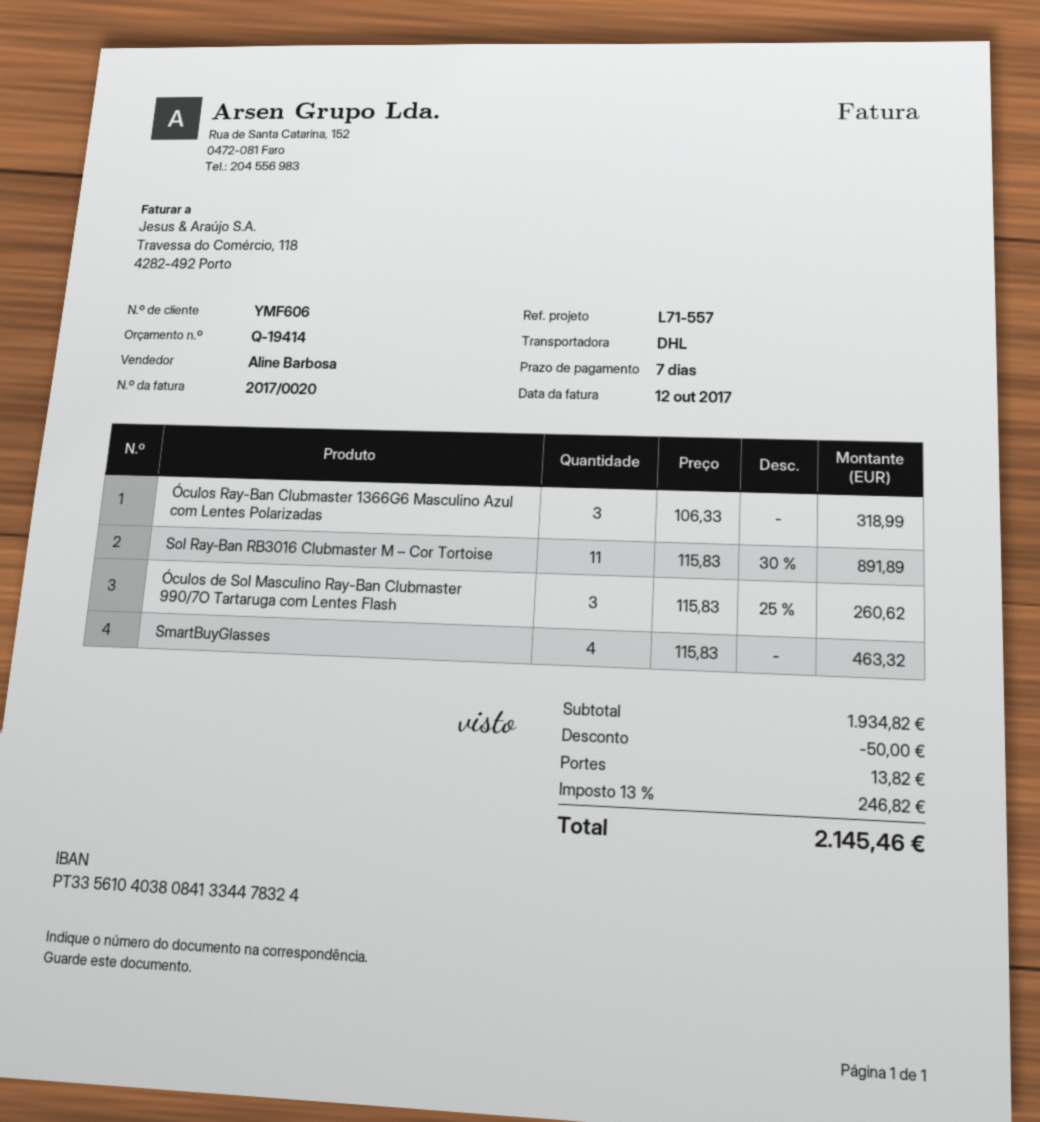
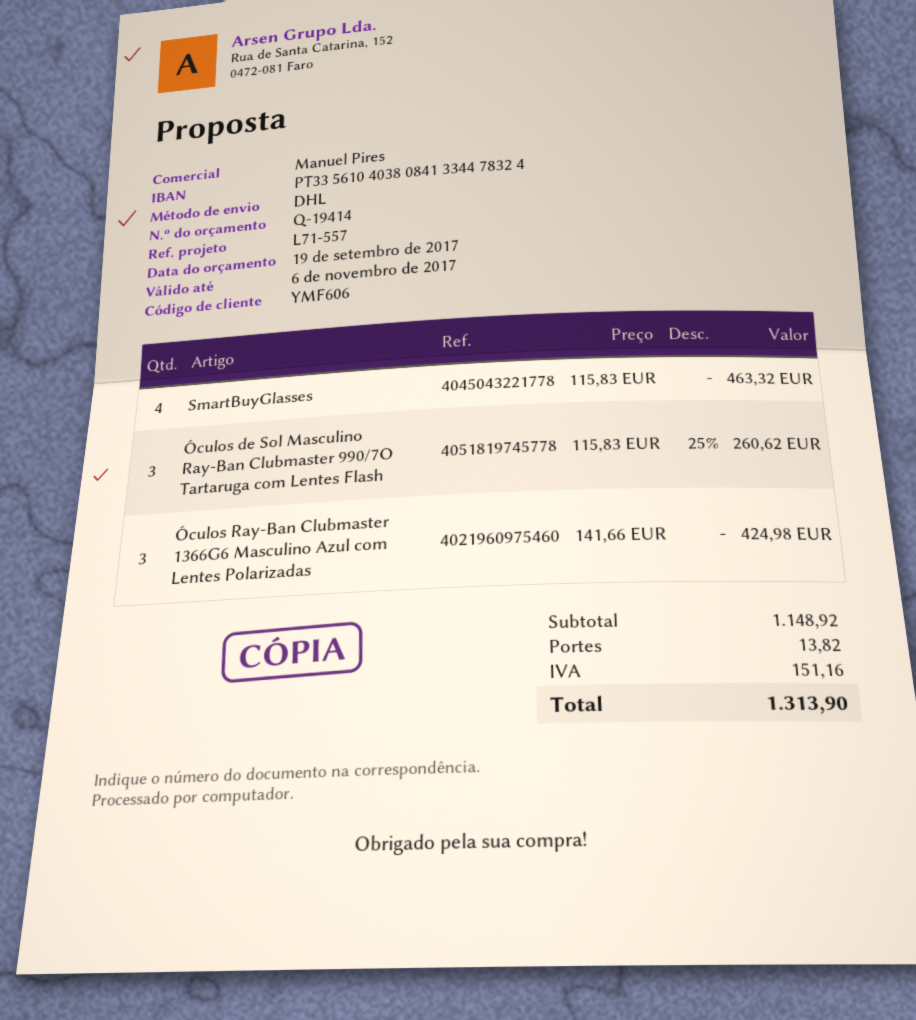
sales rep: Aline Barbosa -> Manuel Pires
Óculos Ray-Ban Clubmaster 1366G6 Masculino Azul com Lentes Polarizadas: 3 x 106.33 = 318.99 -> 3 x 141.66 = 424.98
Sol Ray‑Ban RB3016 Clubmaster M – Cor Tortoise: 11 x 115.83 - 30% = 891.89 -> none
subtotal: 1934.82 -> 1148.92
discount: 50.00 -> none
tax: 246.82 -> 151.16
total: 2145.46 -> 1313.90

